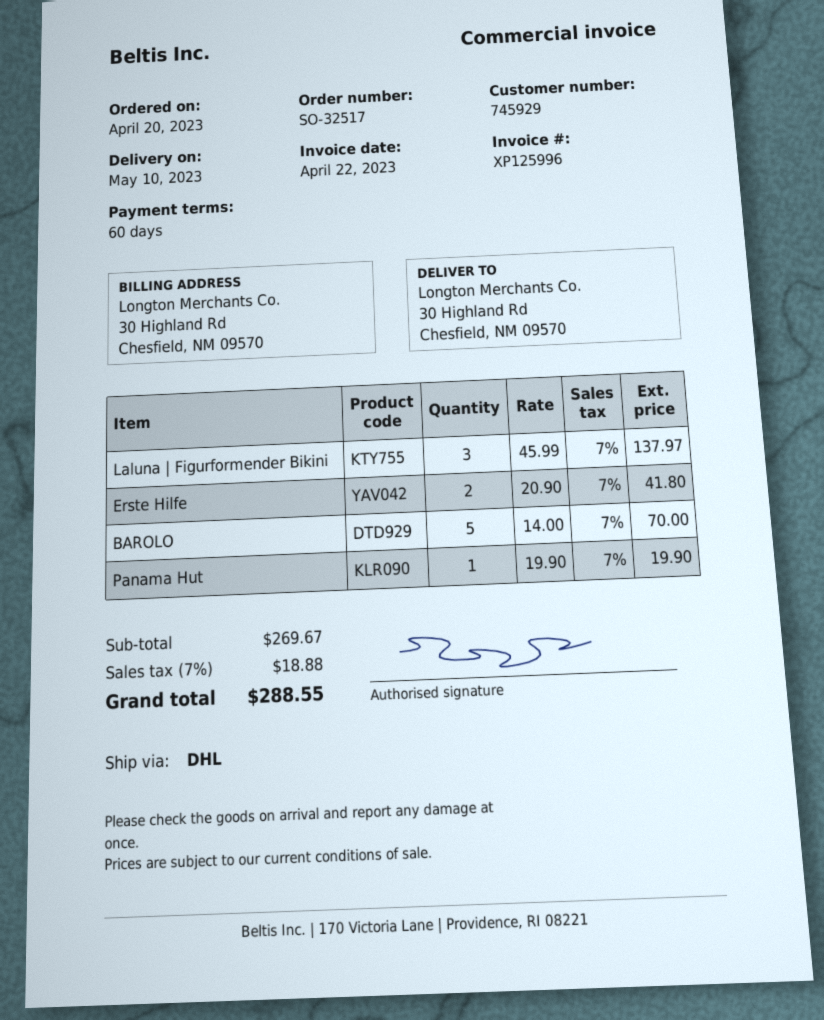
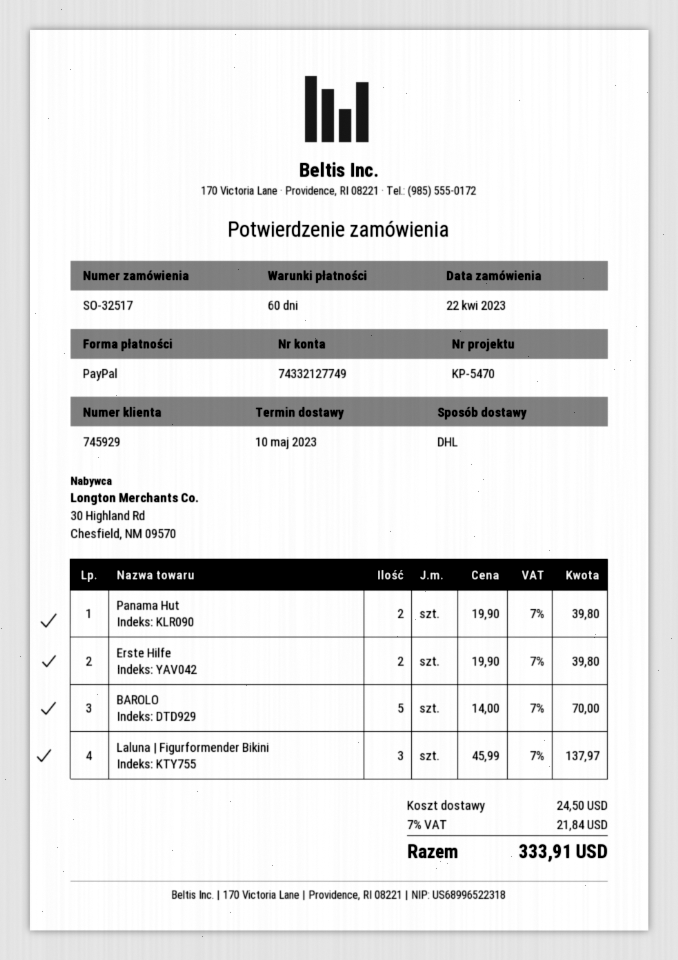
order date: 2023-04-20 -> 2023-04-22
Erste Hilfe: 2 x 20.90 = 41.80 -> 2 x 19.90 = 39.80
Panama Hut: 1 x 19.90 = 19.90 -> 2 x 19.90 = 39.80
shipping: none -> 24.50
tax: 7% = 18.88 -> 7% = 21.84
total: 288.55 -> 333.91

